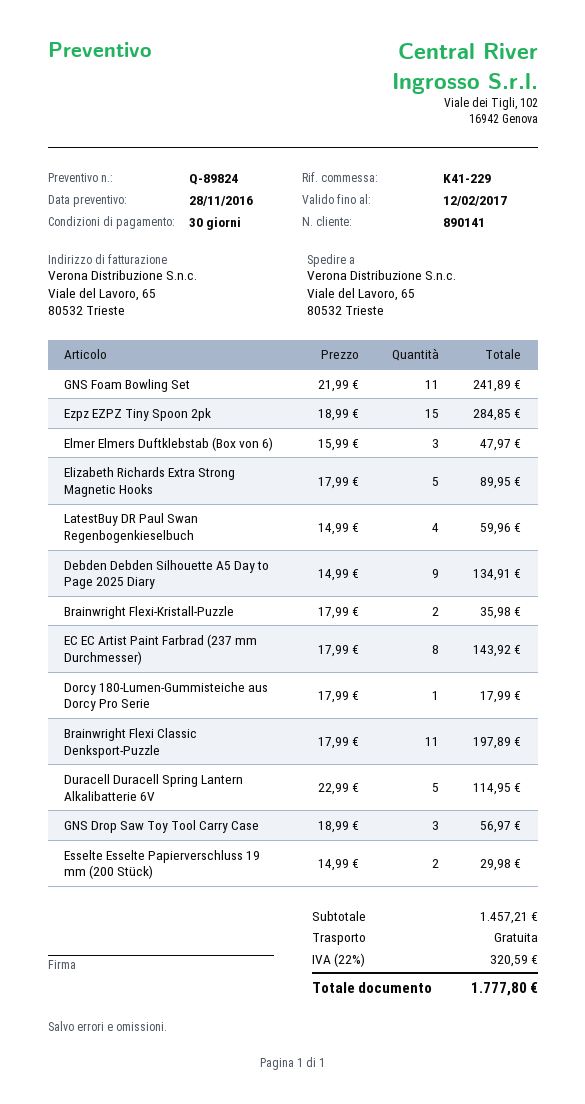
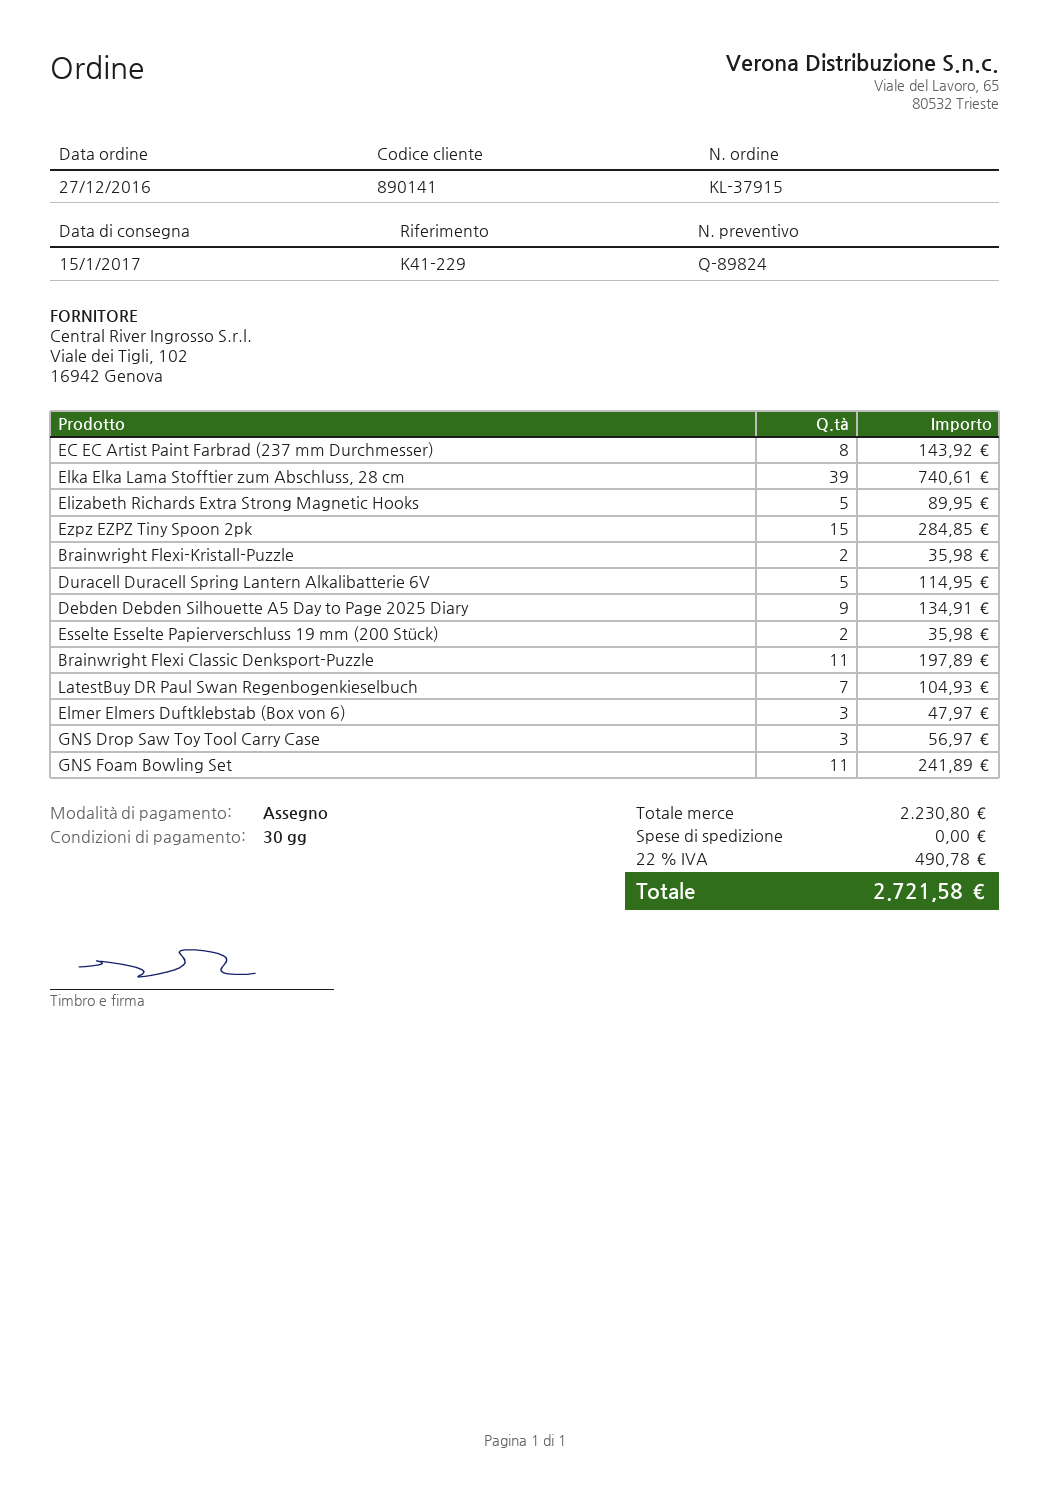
LatestBuy DR Paul Swan Regenbogenkieselbuch: 4 for 59.96 -> 7 for 104.93
Dorcy 180-Lumen-Gummisteiche aus Dorcy Pro Serie: 1 for 17.99 -> none
Esselte Esselte Papierverschluss 19 mm (200 Stück): 2 for 29.98 -> 2 for 35.98
Elka Elka Lama Stofftier zum Abschluss, 28 cm: none -> 39 for 740.61
subtotal: 1457.21 -> 2230.80
tax: 22% = 320.59 -> 22% = 490.78
total: 1777.80 -> 2721.58

